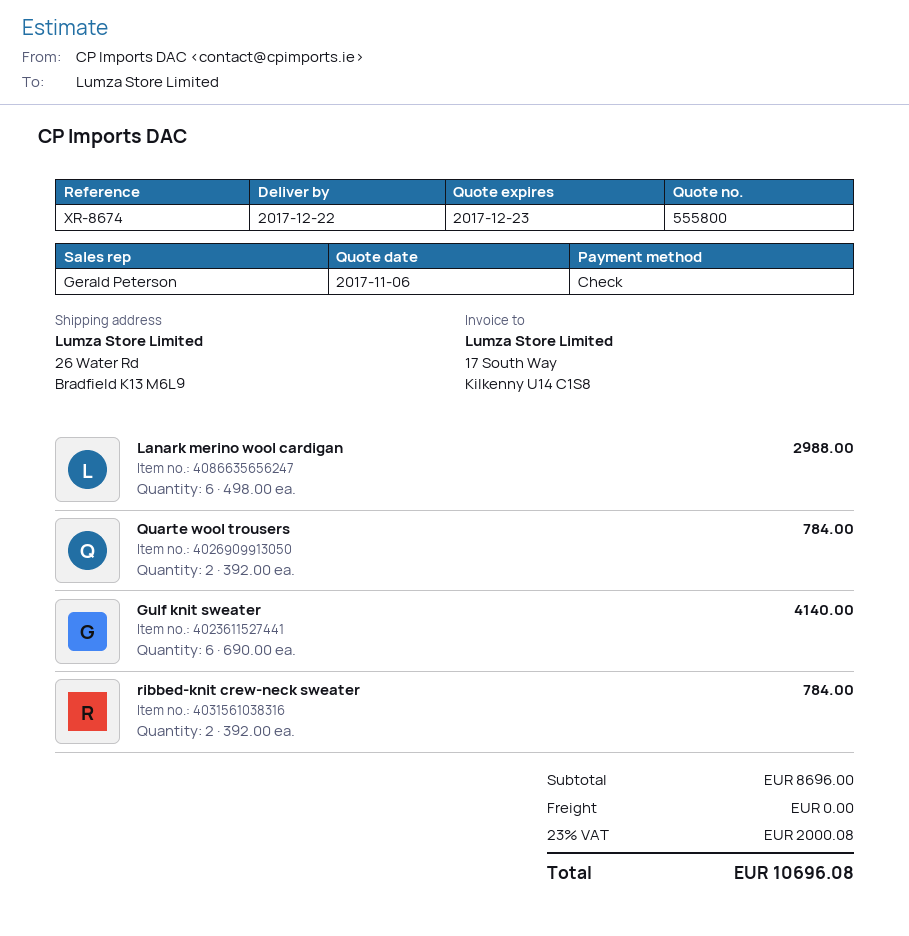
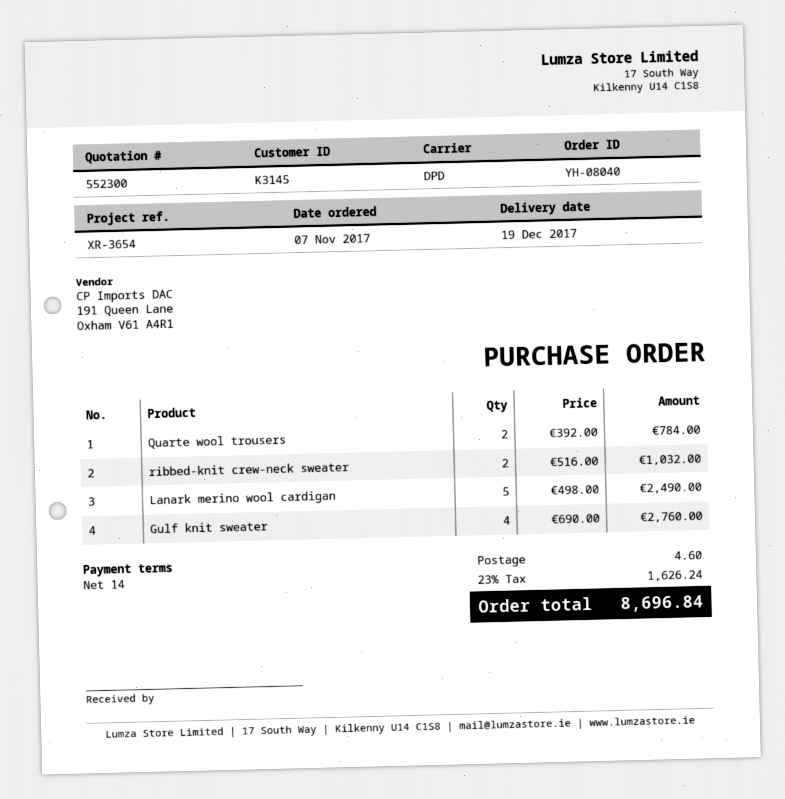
quote number: 555800 -> 552300
delivery date: 2017-12-22 -> 2017-12-19
reference: XR-8674 -> XR-3654
Lanark merino wool cardigan: 6 x 498.00 = 2988.00 -> 5 x 498.00 = 2490.00
Gulf knit sweater: 6 x 690.00 = 4140.00 -> 4 x 690.00 = 2760.00
ribbed-knit crew-neck sweater: 2 x 392.00 = 784.00 -> 2 x 516.00 = 1032.00
shipping: 0.00 -> 4.60
tax: 23% = 2000.08 -> 23% = 1626.24
total: 10696.08 -> 8696.84

